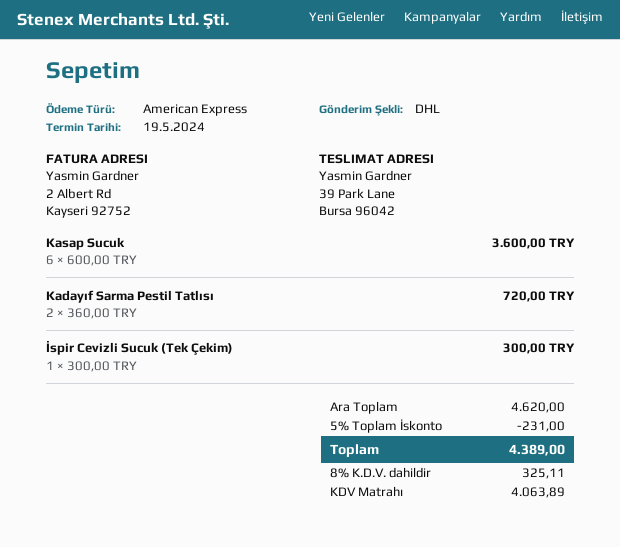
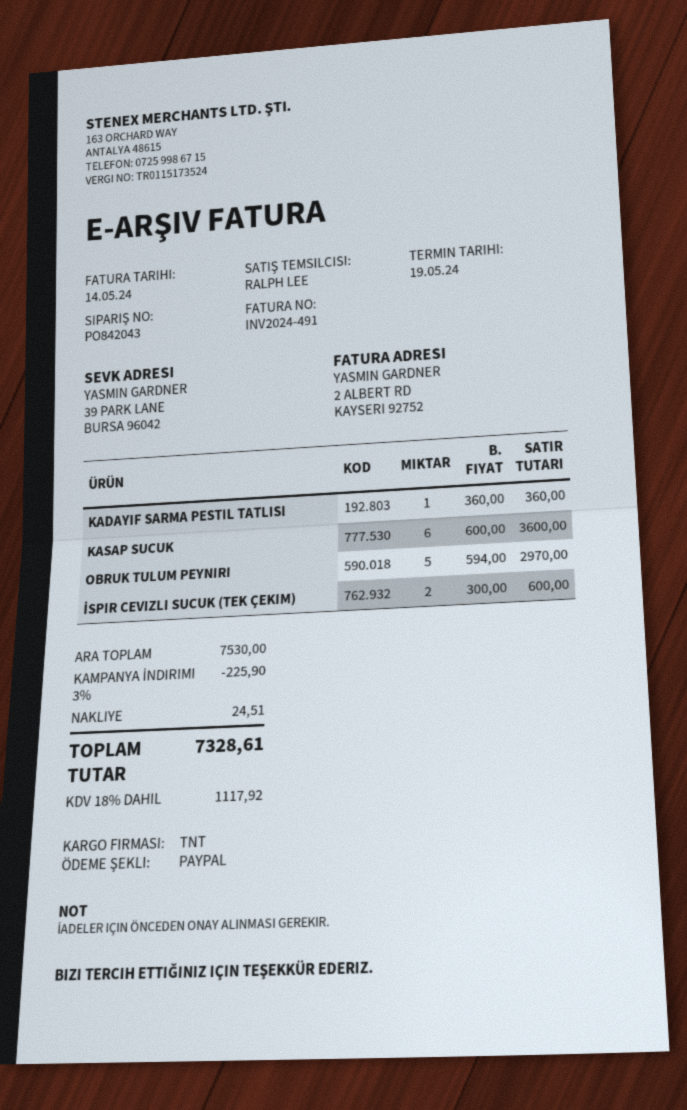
payment method: American Express -> PayPal
shipping method: DHL -> TNT
Kadayıf Sarma Pestil Tatlısı: 2 x 360.00 = 720.00 -> 1 x 360.00 = 360.00
İspir Cevizli Sucuk (Tek Çekim): 1 x 300.00 = 300.00 -> 2 x 300.00 = 600.00
OBRUK TULUM PEYNIRI: none -> 5 x 594.00 = 2970.00
subtotal: 4620.00 -> 7530.00
discount: 5% = 231.00 -> 3% = 225.90
shipping: none -> 24.51
tax: 8% = 325.11 -> 18% = 1117.92
total: 4389.00 -> 7328.61

